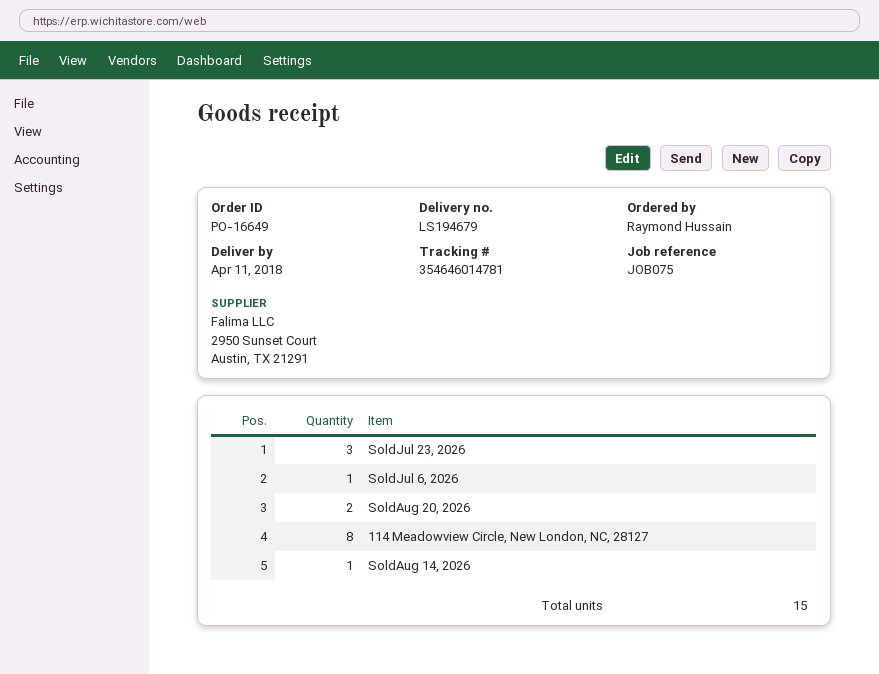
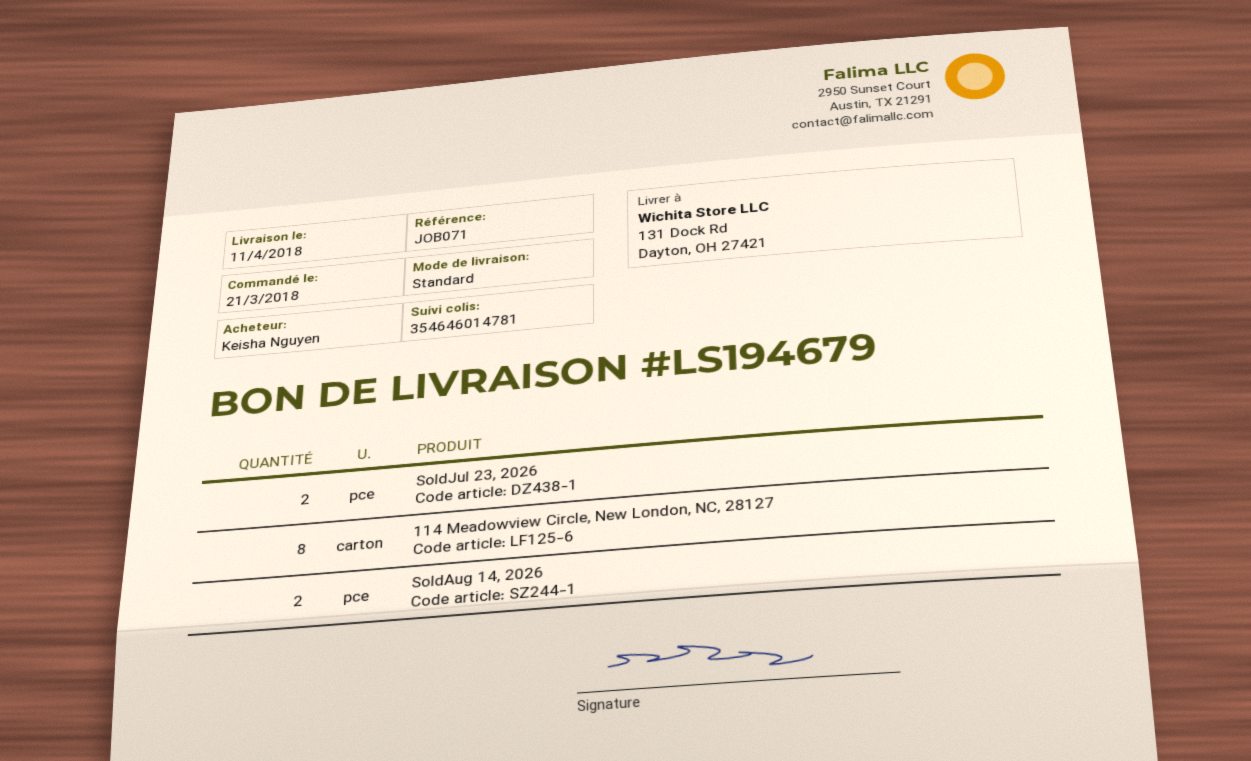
reference: JOB075 -> JOB071
ordered by: Raymond Hussain -> Keisha Nguyen
SoldJul 23, 2026: 3 -> 2
SoldJul 6, 2026: 1 -> none
SoldAug 20, 2026: 2 -> none
SoldAug 14, 2026: 1 -> 2

